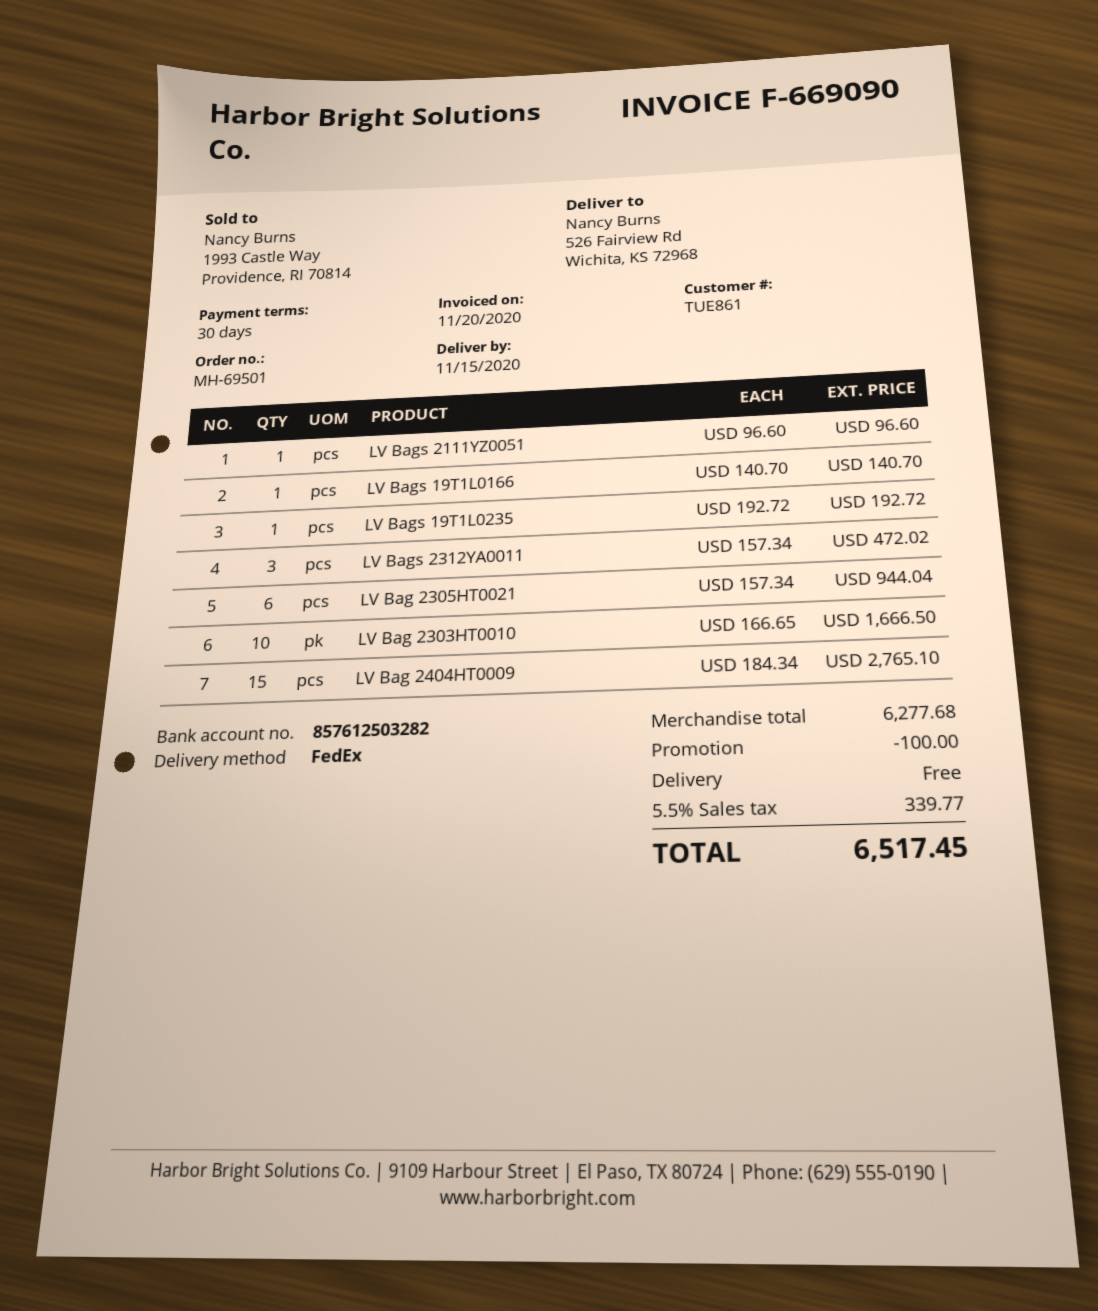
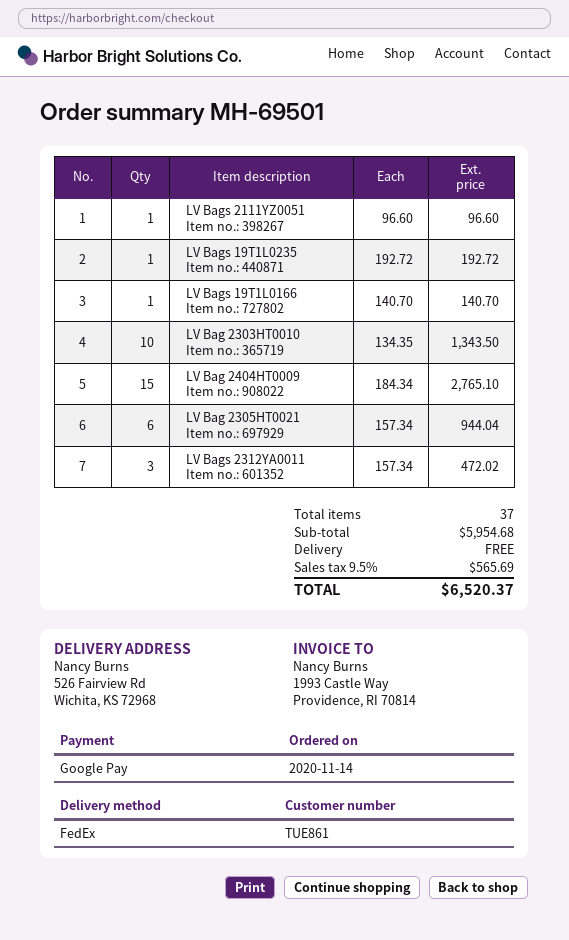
LV Bag 2303HT0010: 10 x 166.65 = 1666.50 -> 10 x 134.35 = 1343.50
subtotal: 6277.68 -> 5954.68
discount: 100.00 -> none
tax: 5.5% = 339.77 -> 9.5% = 565.69
total: 6517.45 -> 6520.37

